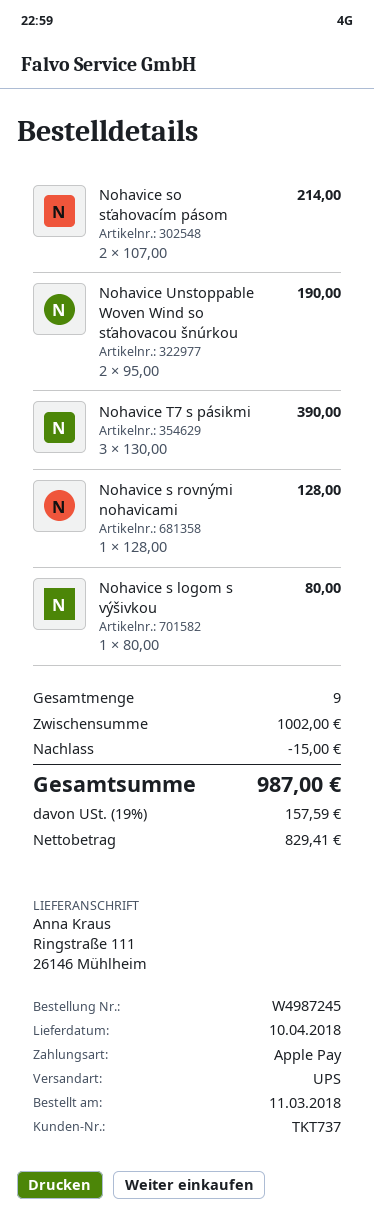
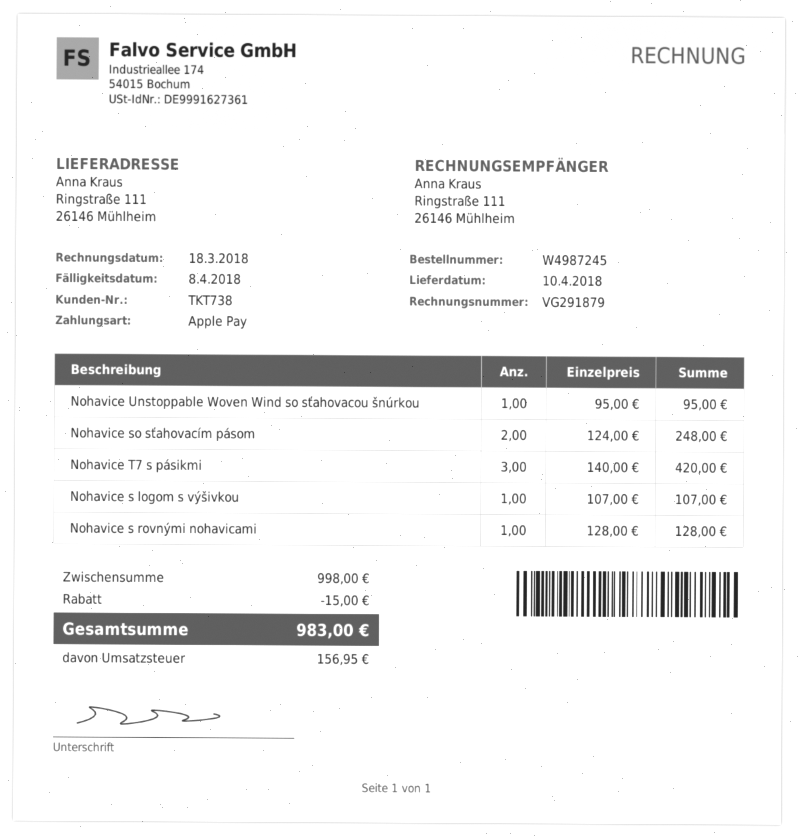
customer number: TKT737 -> TKT738
Nohavice so sťahovacím pásom: 2 x 107.00 = 214.00 -> 2 x 124.00 = 248.00
Nohavice Unstoppable Woven Wind so sťahovacou šnúrkou: 2 x 95.00 = 190.00 -> 1 x 95.00 = 95.00
Nohavice T7 s pásikmi: 3 x 130.00 = 390.00 -> 3 x 140.00 = 420.00
Nohavice s logom s výšivkou: 1 x 80.00 = 80.00 -> 1 x 107.00 = 107.00
subtotal: 1002.00 -> 998.00
tax: 157.59 -> 156.95
total: 987.00 -> 983.00

